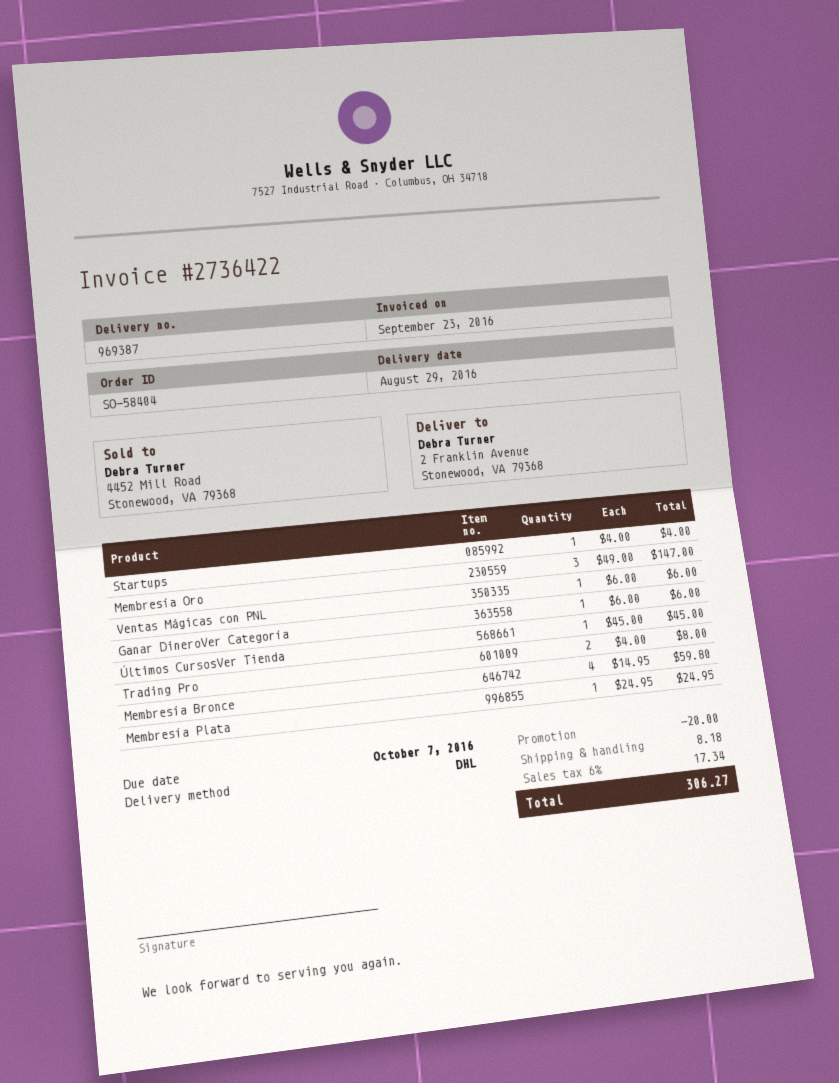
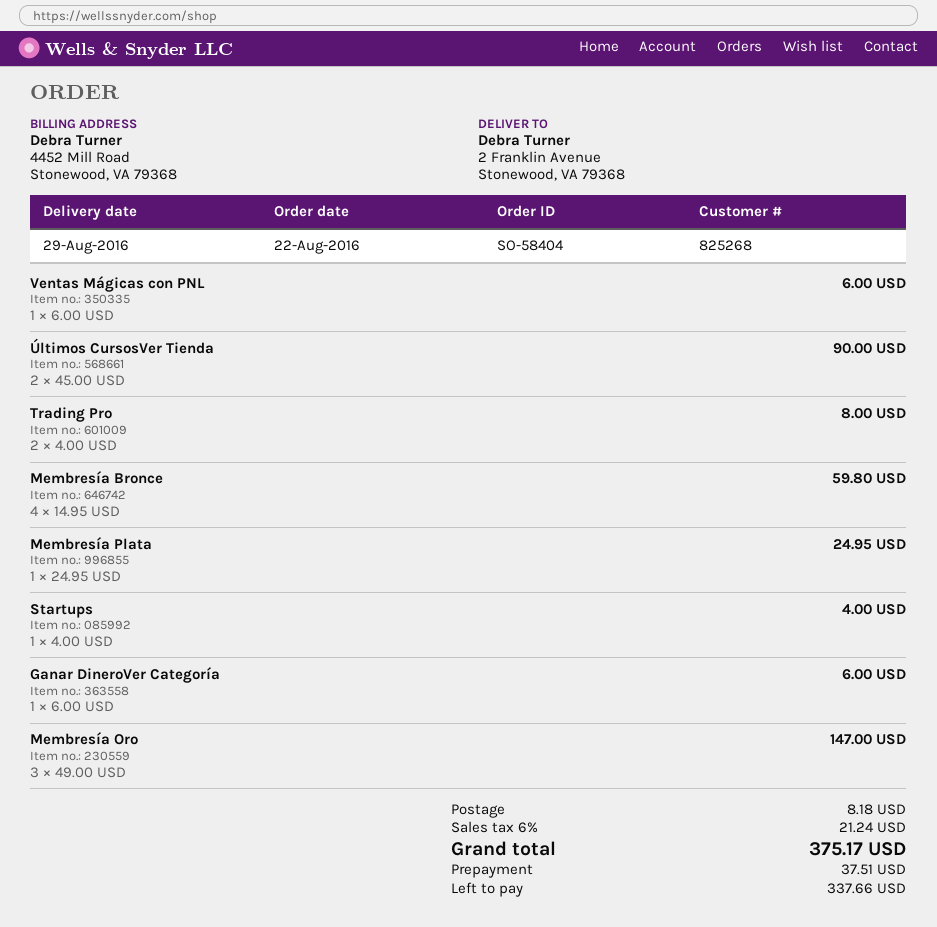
Últimos CursosVer Tienda: 1 x 45.00 = 45.00 -> 2 x 45.00 = 90.00
discount: 20.00 -> none
tax: 6% = 17.34 -> 6% = 21.24
total: 306.27 -> 375.17

